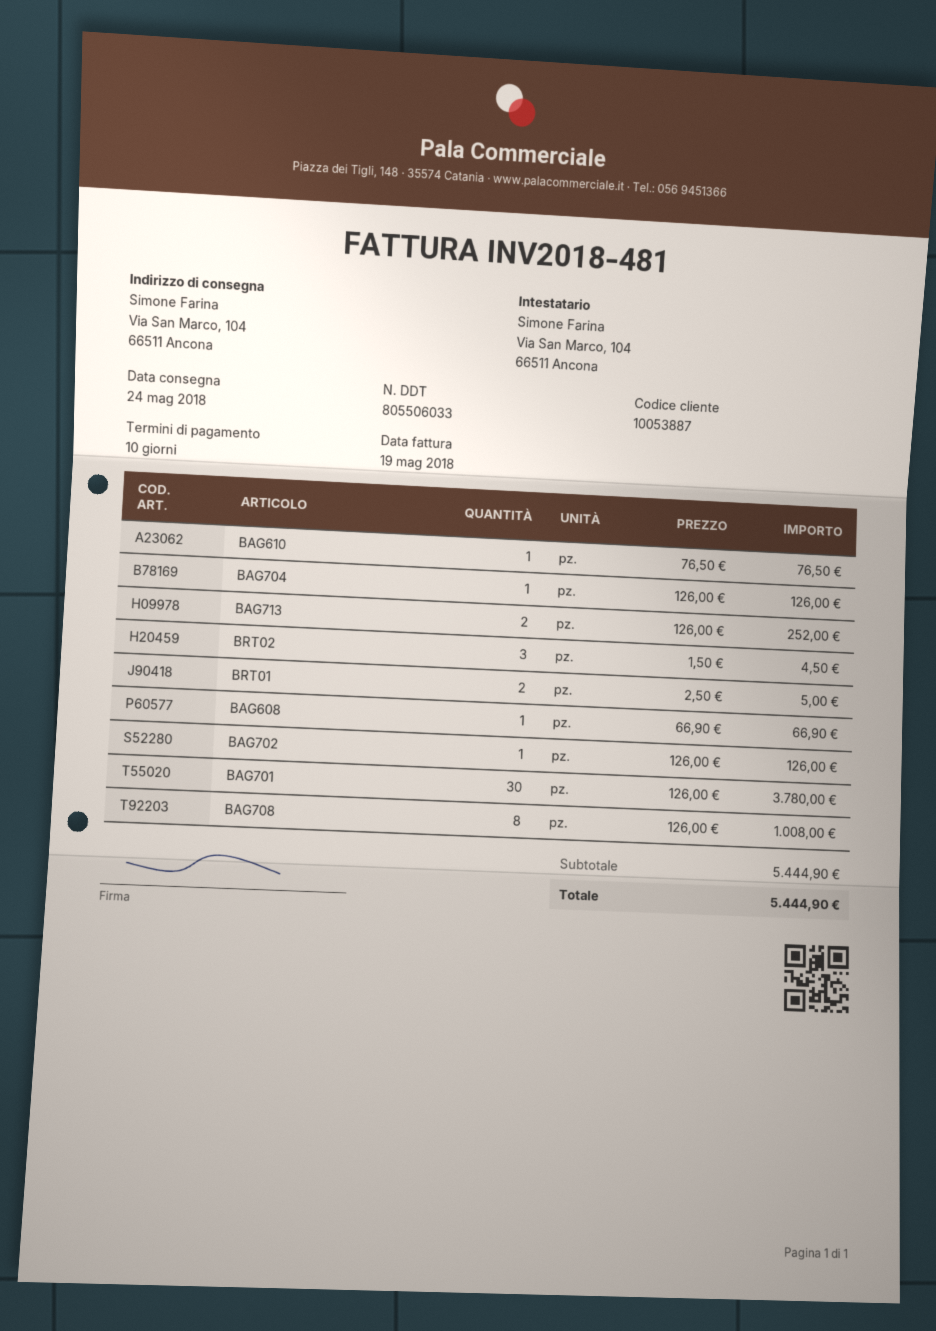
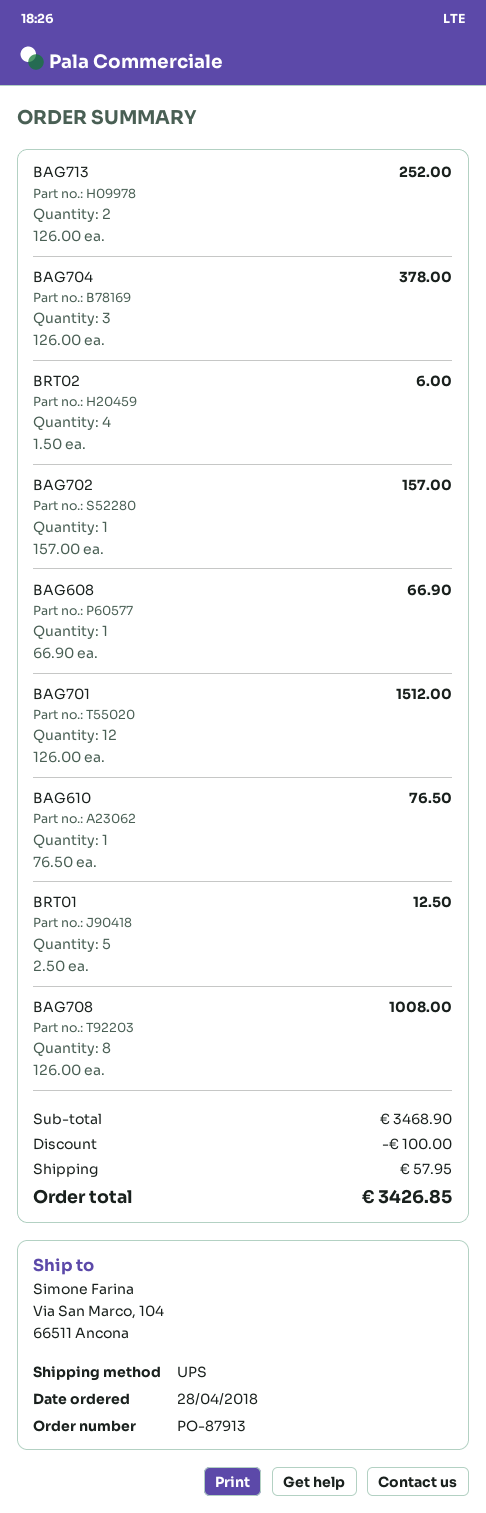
BAG704: 1 x 126.00 = 126.00 -> 3 x 126.00 = 378.00
BRT02: 3 x 1.50 = 4.50 -> 4 x 1.50 = 6.00
BRT01: 2 x 2.50 = 5.00 -> 5 x 2.50 = 12.50
BAG702: 1 x 126.00 = 126.00 -> 1 x 157.00 = 157.00
BAG701: 30 x 126.00 = 3780.00 -> 12 x 126.00 = 1512.00
subtotal: 5444.90 -> 3468.90
discount: none -> 100.00
shipping: none -> 57.95
total: 5444.90 -> 3426.85

